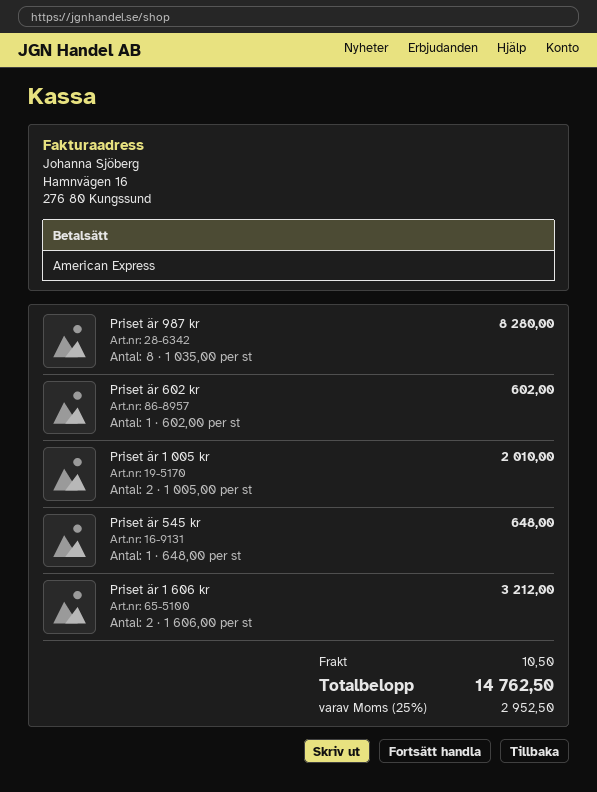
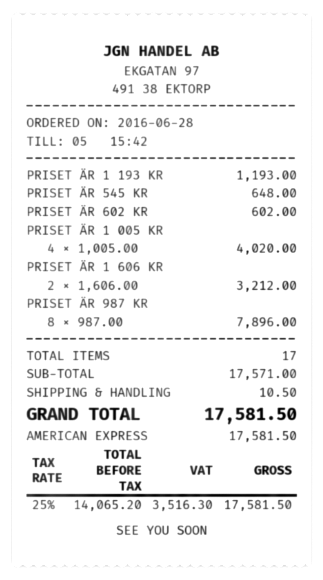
Priset är 987 kr: 8 x 1035.00 = 8280.00 -> 8 x 987.00 = 7896.00
Priset är 1 005 kr: 2 x 1005.00 = 2010.00 -> 4 x 1005.00 = 4020.00
PRISET ÄR 1 193 KR: none -> 1 x 1193.00 = 1193.00
tax: 25% = 2952.50 -> 25% = 3516.30
total: 14762.50 -> 17581.50

